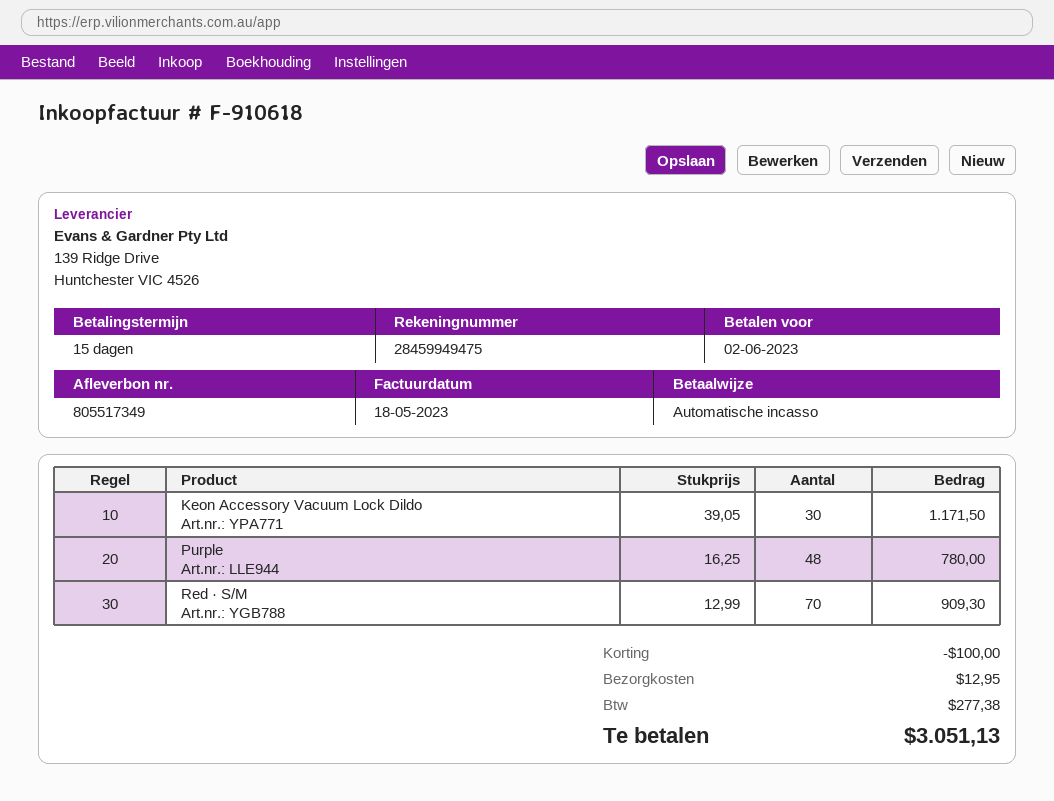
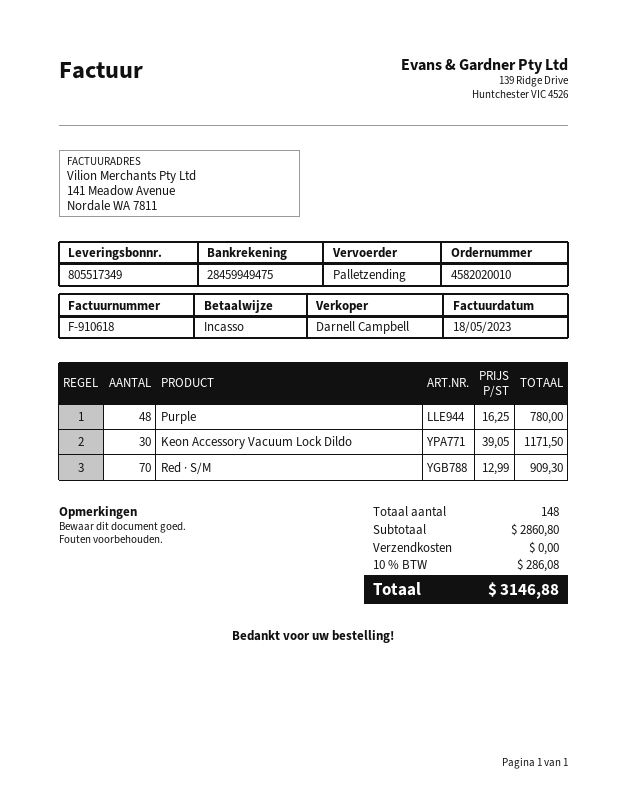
discount: 100.00 -> none
shipping: 12.95 -> 0.00
tax: 277.38 -> 286.08
total: 3051.13 -> 3146.88

